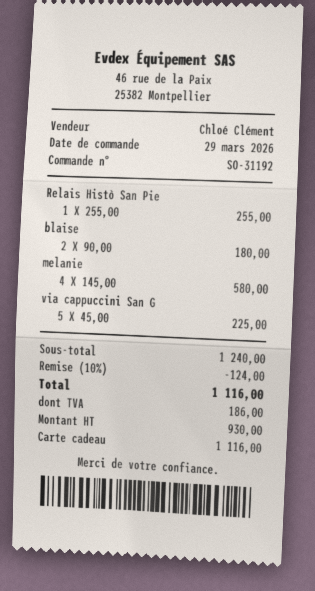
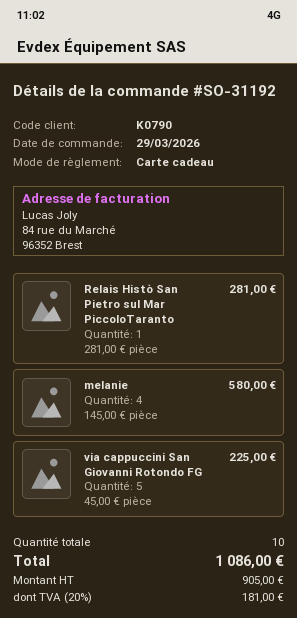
Relais Histò San Pie: 1 x 255.00 = 255.00 -> 1 x 281.00 = 281.00
blaise: 2 x 90.00 = 180.00 -> none
discount: 10% = 124.00 -> none
net: 930.00 -> 905.00
tax: 186.00 -> 181.00
total: 1116.00 -> 1086.00

